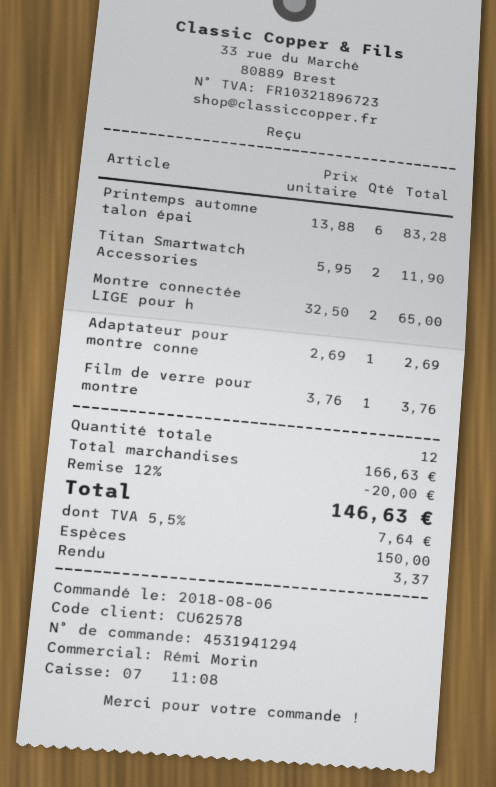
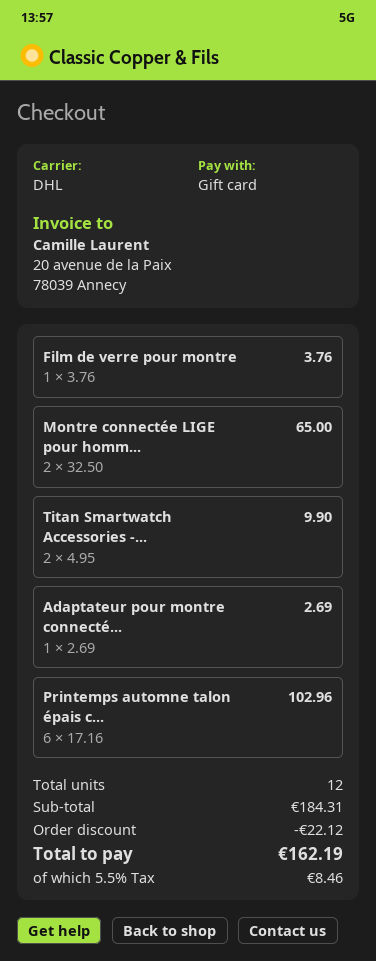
payment method: cash -> gift card
Printemps automne talon épai: 6 x 13.88 = 83.28 -> 6 x 17.16 = 102.96
Titan Smartwatch Accessories: 2 x 5.95 = 11.90 -> 2 x 4.95 = 9.90
subtotal: 166.63 -> 184.31
discount: 20.00 -> 22.12
tax: 5.5% = 7.64 -> 5.5% = 8.46
total: 146.63 -> 162.19

